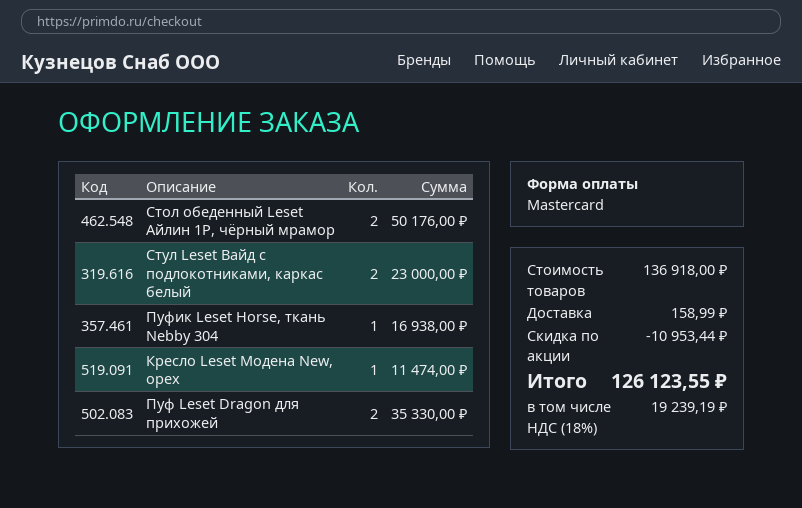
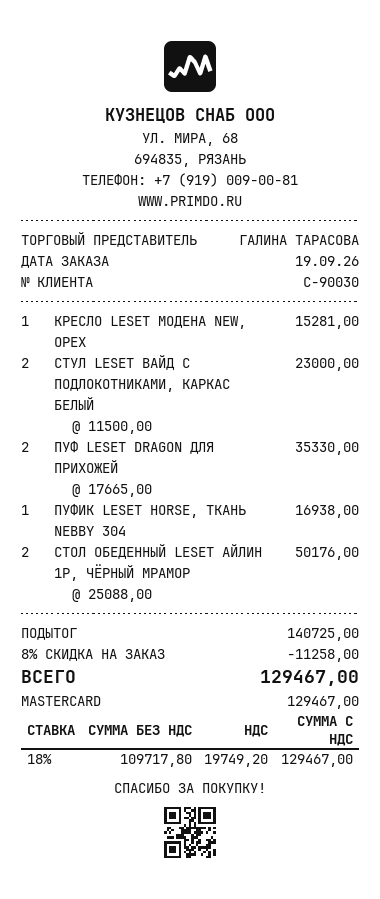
Кресло Leset Модена New, орех: 1 for 11474.00 -> 1 for 15281.00
subtotal: 136918.00 -> 140725.00
discount: 10953.44 -> 11258.00
shipping: 158.99 -> none
tax: 18% = 19239.19 -> 18% = 19749.20
total: 126123.55 -> 129467.00

